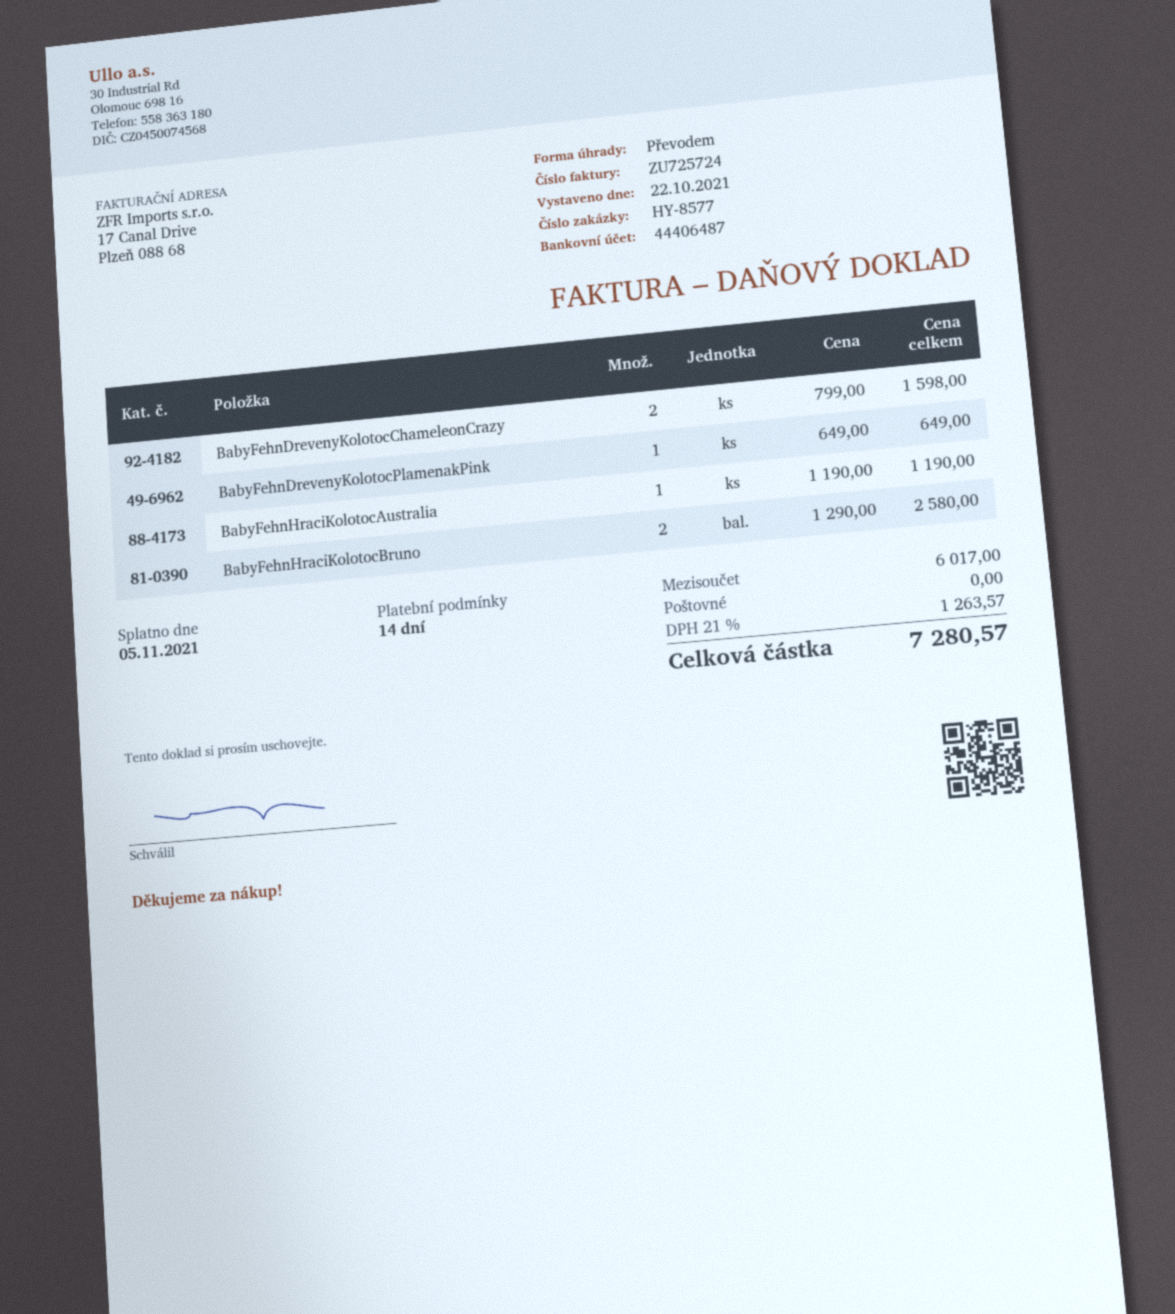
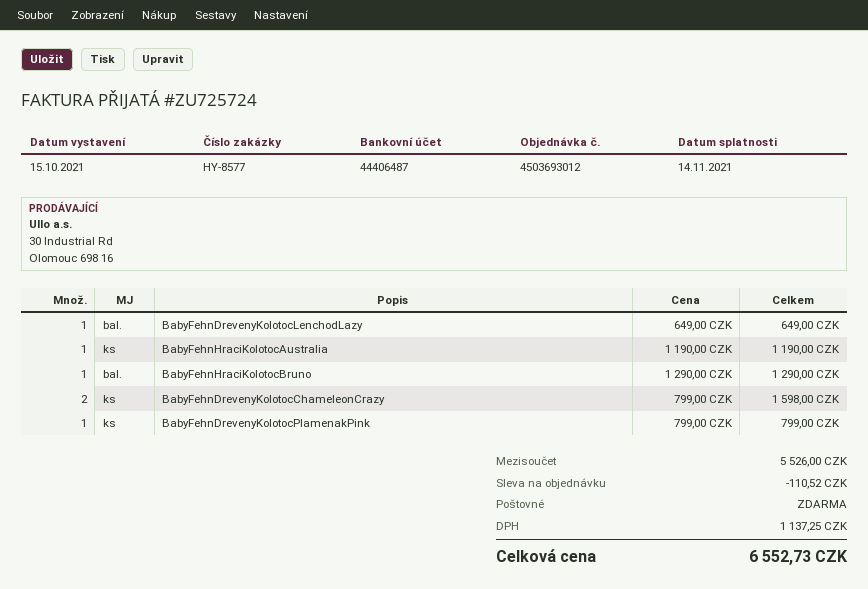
invoice date: 2021-10-22 -> 2021-10-15
due date: 2021-11-05 -> 2021-11-14
BabyFehnDrevenyKolotocPlamenakPink: 1 x 649.00 = 649.00 -> 1 x 799.00 = 799.00
BabyFehnHraciKolotocBruno: 2 x 1290.00 = 2580.00 -> 1 x 1290.00 = 1290.00
BabyFehnDrevenyKolotocLenchodLazy: none -> 1 x 649.00 = 649.00
subtotal: 6017.00 -> 5526.00
discount: none -> 110.52
tax: 1263.57 -> 1137.25
total: 7280.57 -> 6552.73

